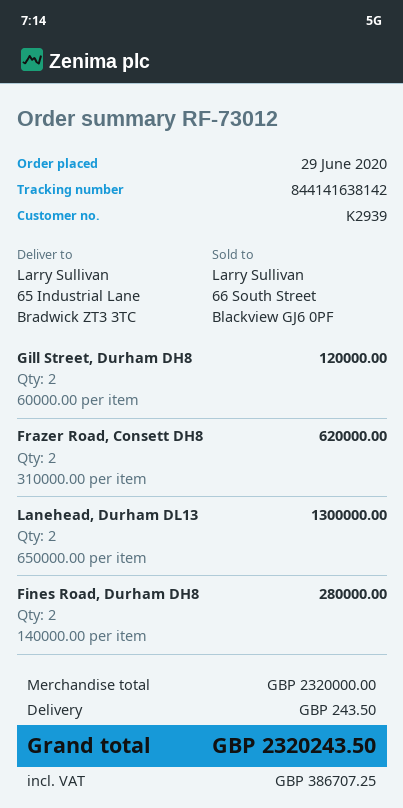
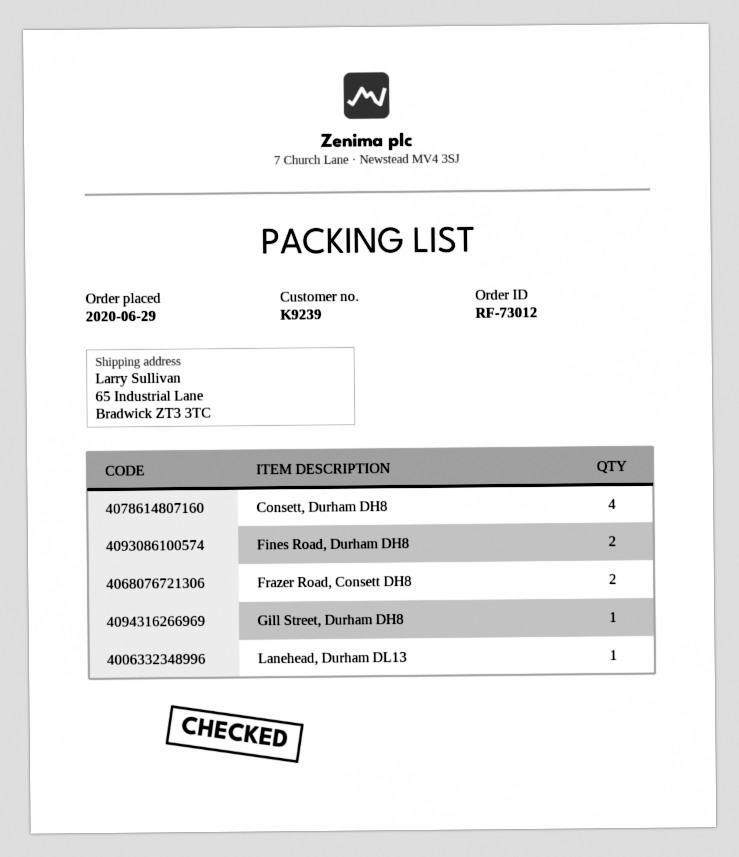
customer number: K2939 -> K9239
Gill Street, Durham DH8: 2 -> 1
Lanehead, Durham DL13: 2 -> 1
Consett, Durham DH8: none -> 4

